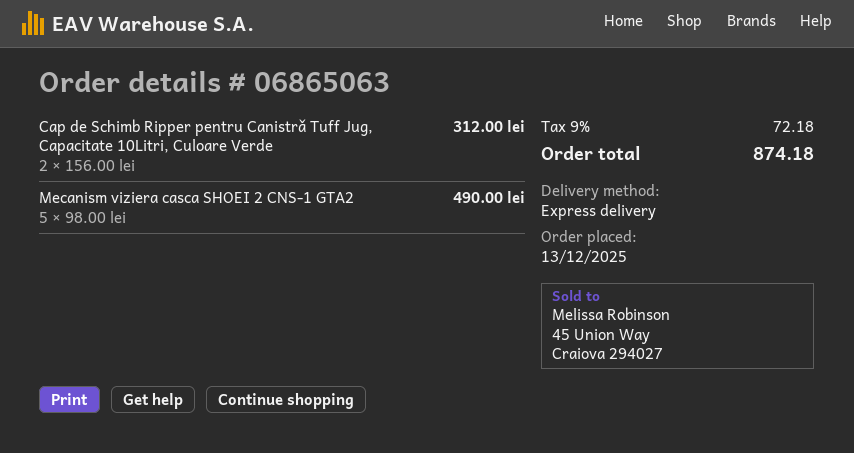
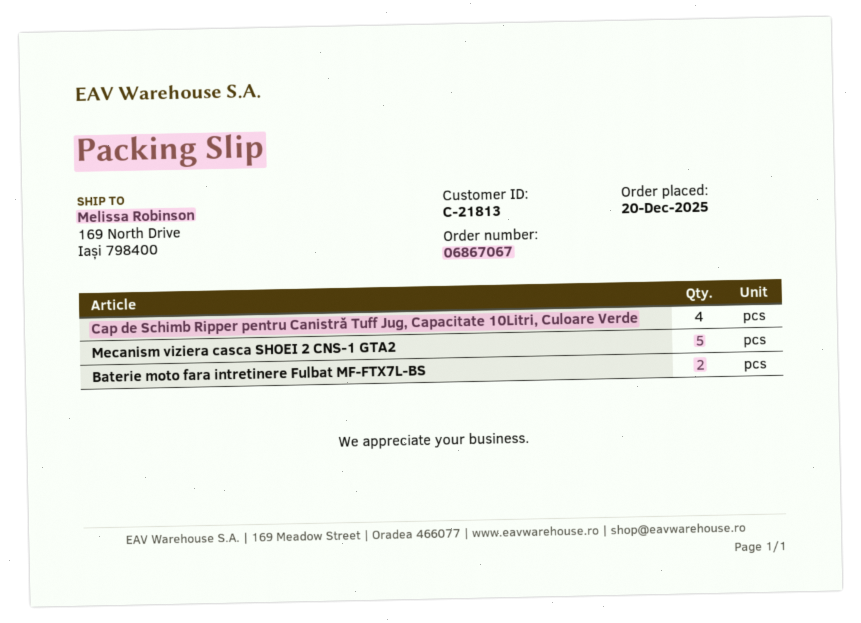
order number: 06865063 -> 06867067
order date: 2025-12-13 -> 2025-12-20
Cap de Schimb Ripper pentru Canistrǎ Tuff Jug, Capacitate 10Litri, Culoare Verde: 2 -> 4
Baterie moto fara intretinere Fulbat MF-FTX7L-BS: none -> 2

